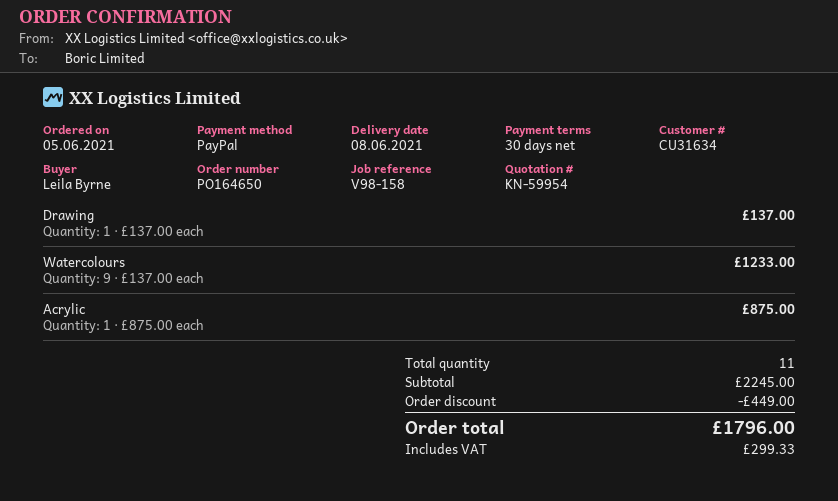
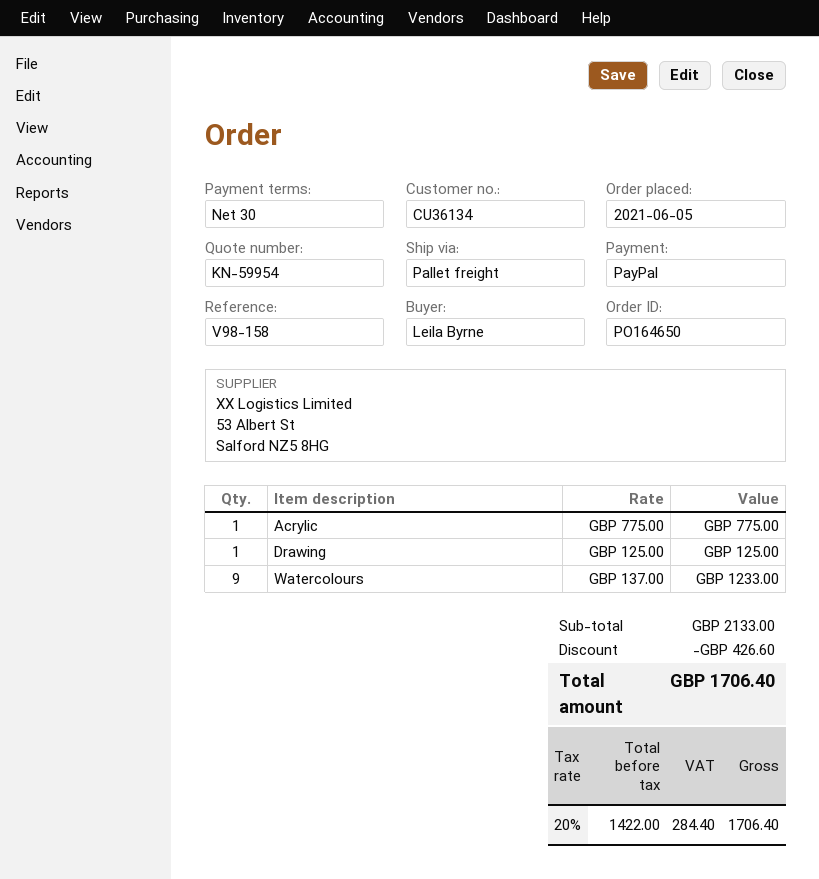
customer number: CU31634 -> CU36134
Drawing: 1 x 137.00 = 137.00 -> 1 x 125.00 = 125.00
Acrylic: 1 x 875.00 = 875.00 -> 1 x 775.00 = 775.00
subtotal: 2245.00 -> 2133.00
discount: 449.00 -> 426.60
tax: 299.33 -> 284.40
total: 1796.00 -> 1706.40

